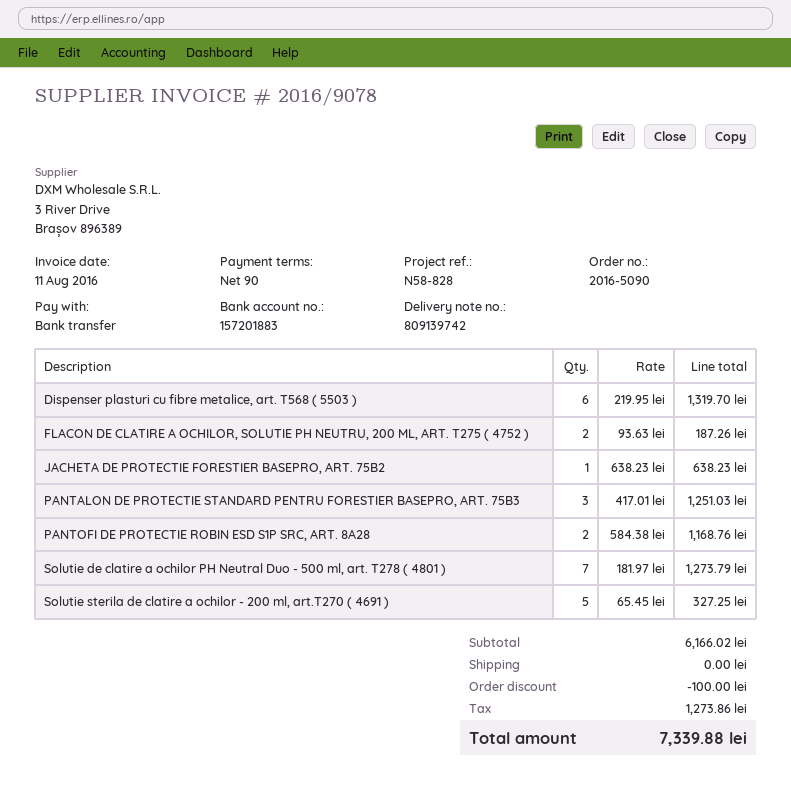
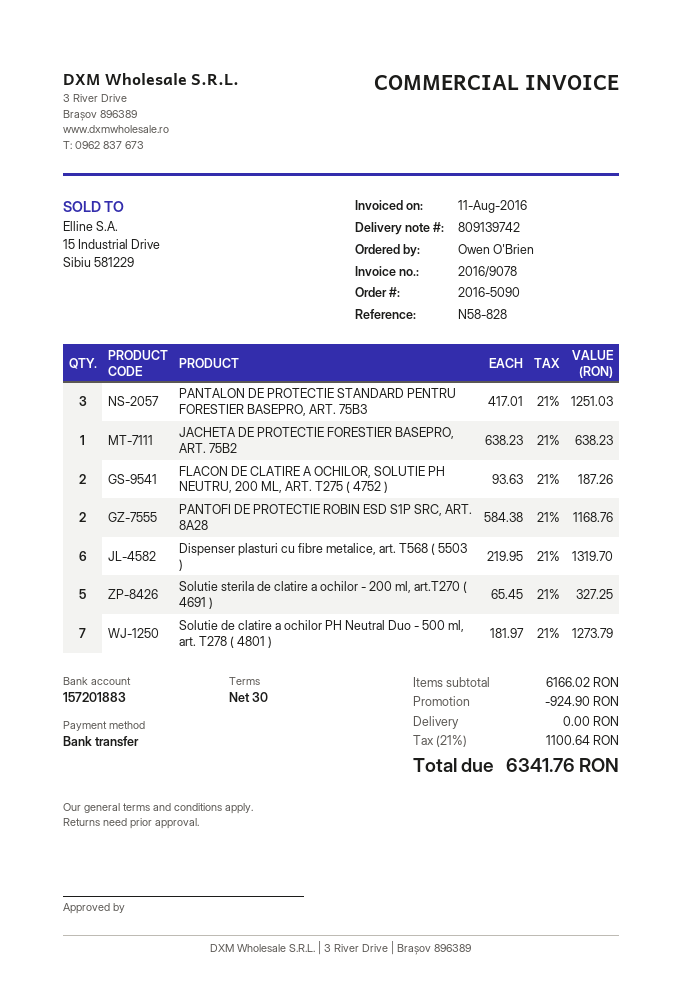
payment terms: 90 days -> 30 days
discount: 100.00 -> 924.90
tax: 1273.86 -> 1100.64
total: 7339.88 -> 6341.76

